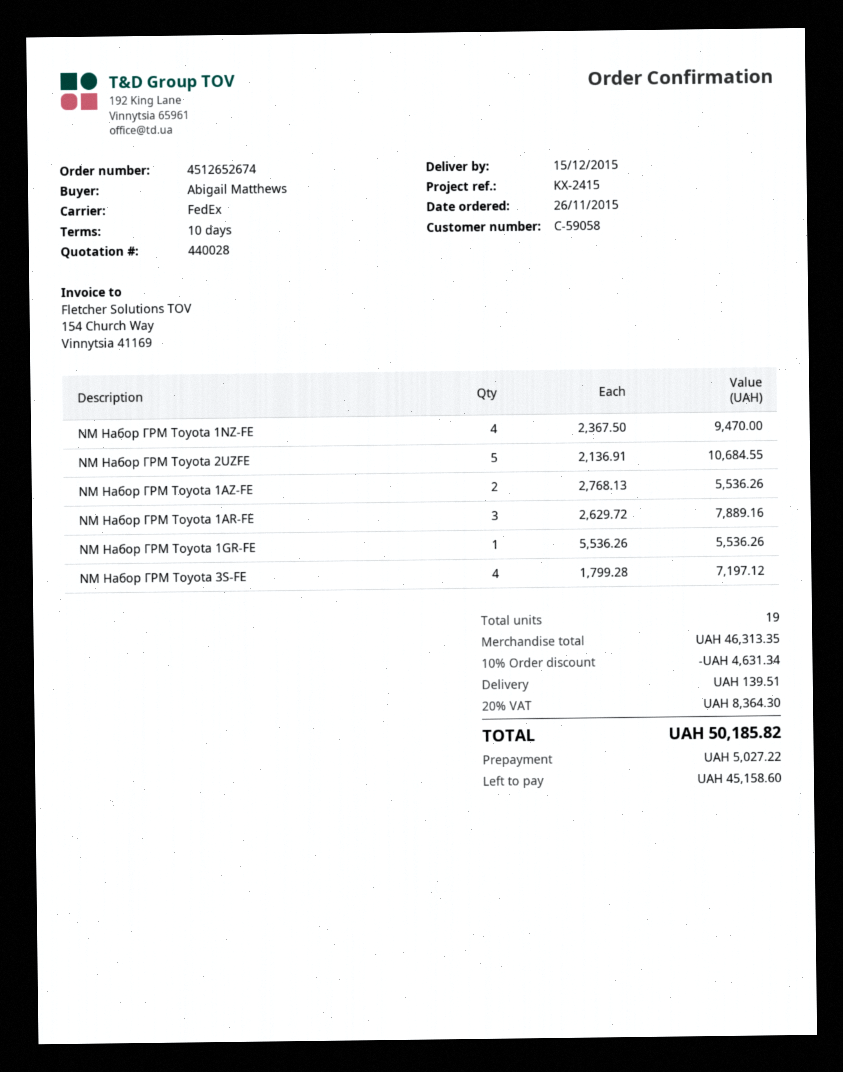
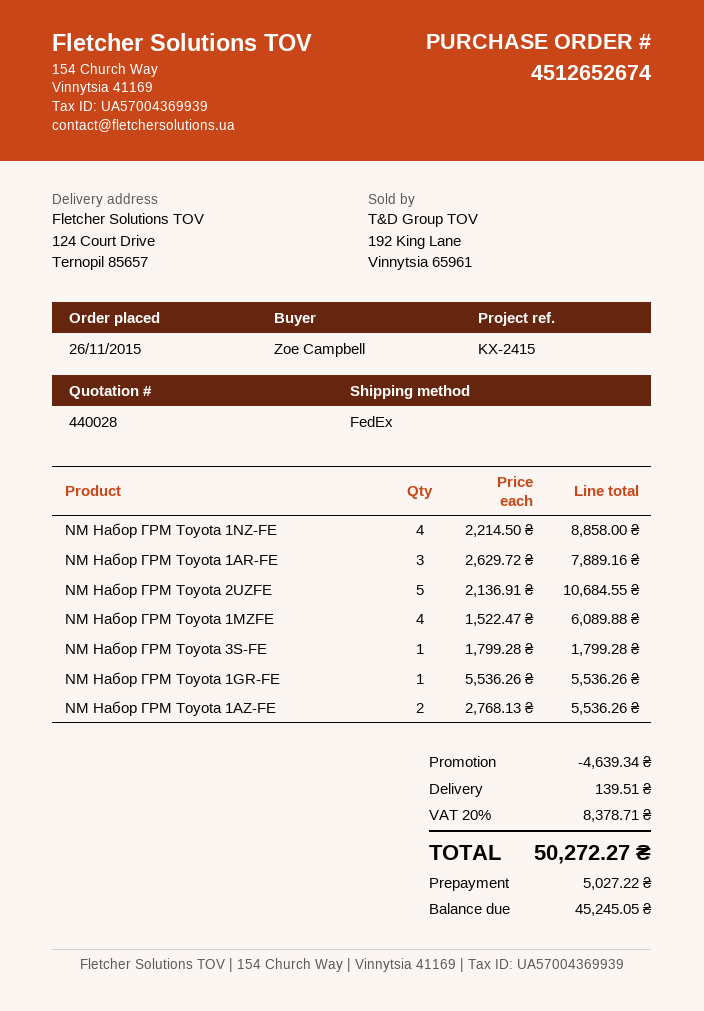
ordered by: Abigail Matthews -> Zoe Campbell
NM Набор ГРМ Toyota 1NZ-FE: 4 x 2367.50 = 9470.00 -> 4 x 2214.50 = 8858.00
NM Набор ГРМ Toyota 3S-FE: 4 x 1799.28 = 7197.12 -> 1 x 1799.28 = 1799.28
NM Набор ГРМ Toyota 1MZFE: none -> 4 x 1522.47 = 6089.88
discount: 4631.34 -> 4639.34
tax: 20% = 8364.30 -> 20% = 8378.71
total: 50185.82 -> 50272.27
balance: 45158.60 -> 45245.05

